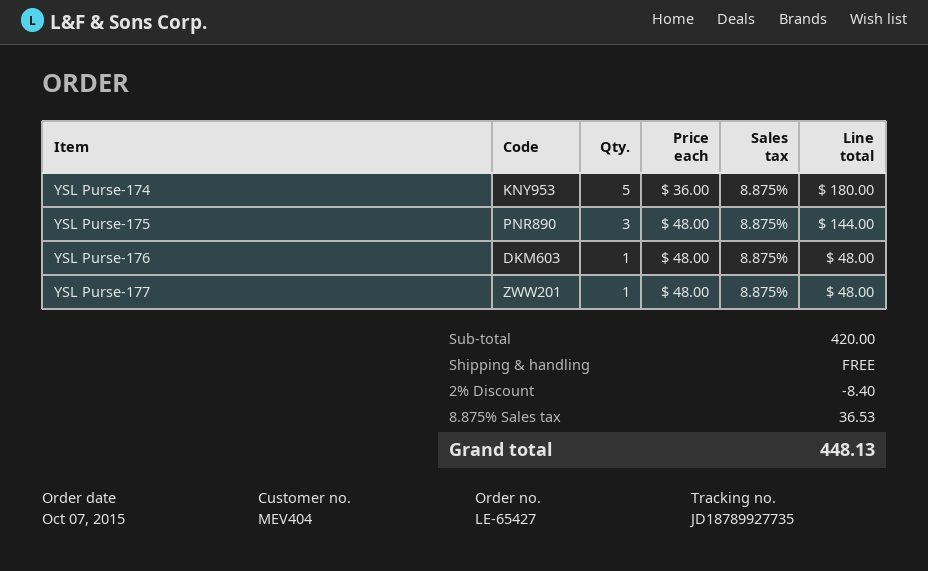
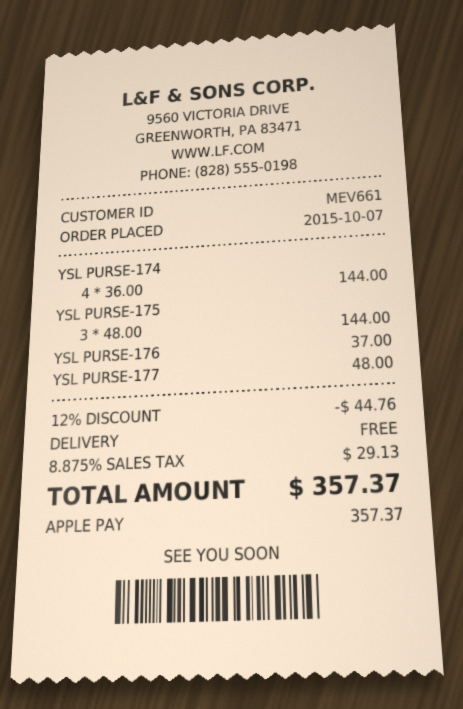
customer number: MEV404 -> MEV661
YSL Purse-174: 5 x 36.00 = 180.00 -> 4 x 36.00 = 144.00
YSL Purse-176: 1 x 48.00 = 48.00 -> 1 x 37.00 = 37.00
discount: 2% = 8.40 -> 12% = 44.76
tax: 8.875% = 36.53 -> 8.875% = 29.13
total: 448.13 -> 357.37

